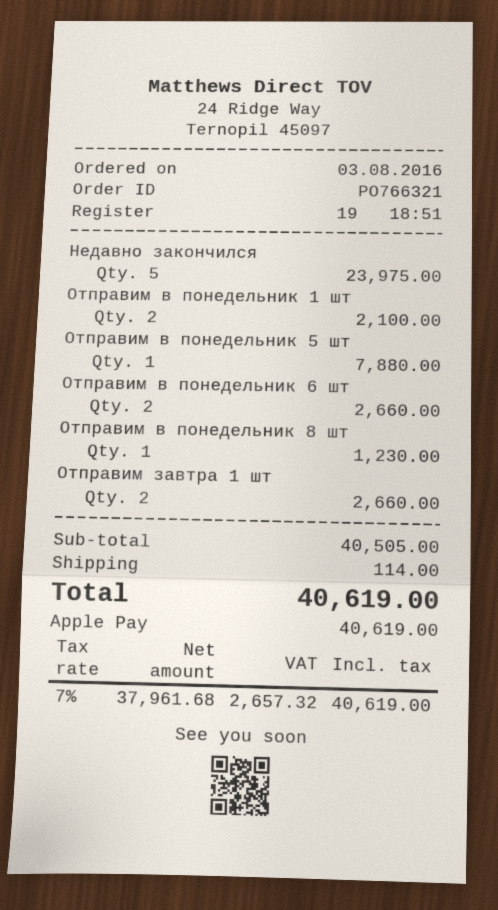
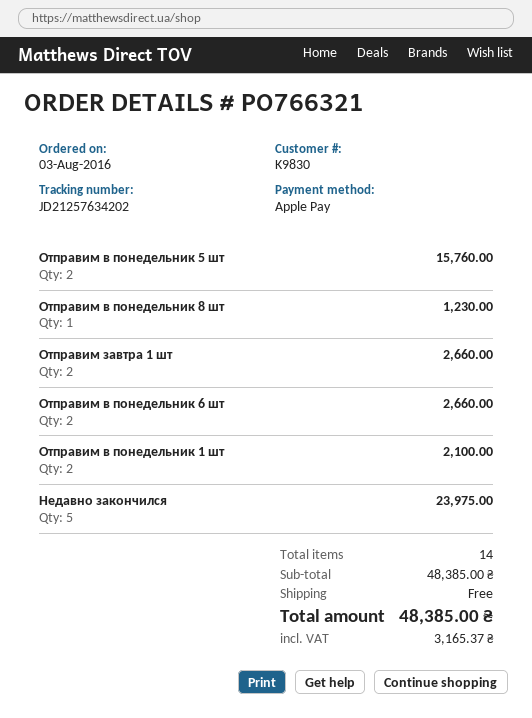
Отправим в понедельник 5 шт: 1 for 7880.00 -> 2 for 15760.00
subtotal: 40505.00 -> 48385.00
shipping: 114.00 -> 0.00
tax: 2657.32 -> 3165.37
total: 40619.00 -> 48385.00

